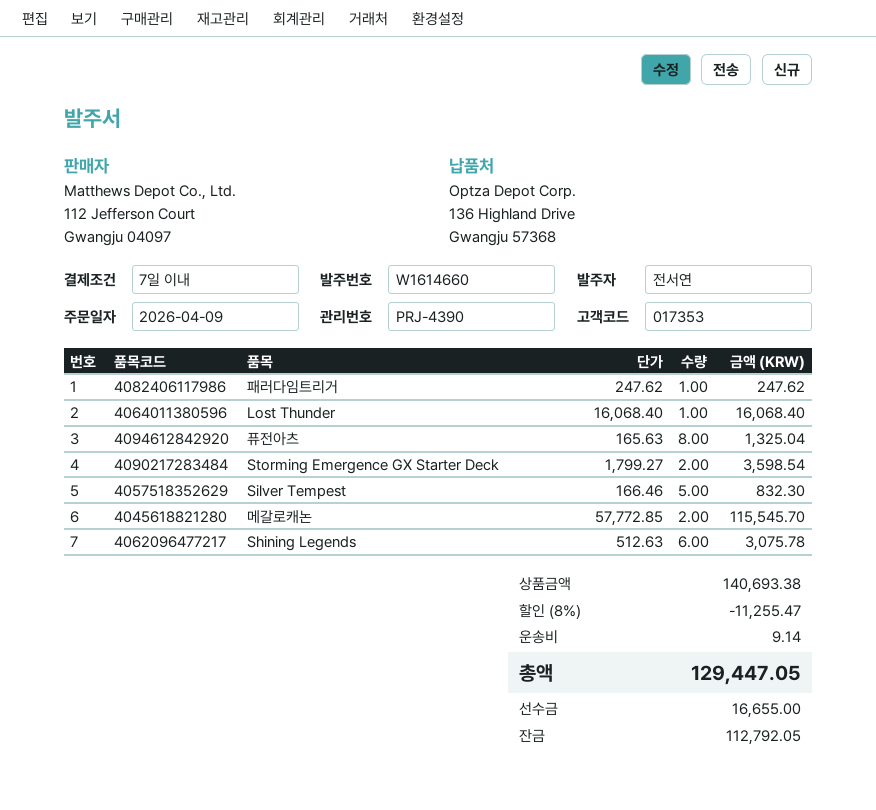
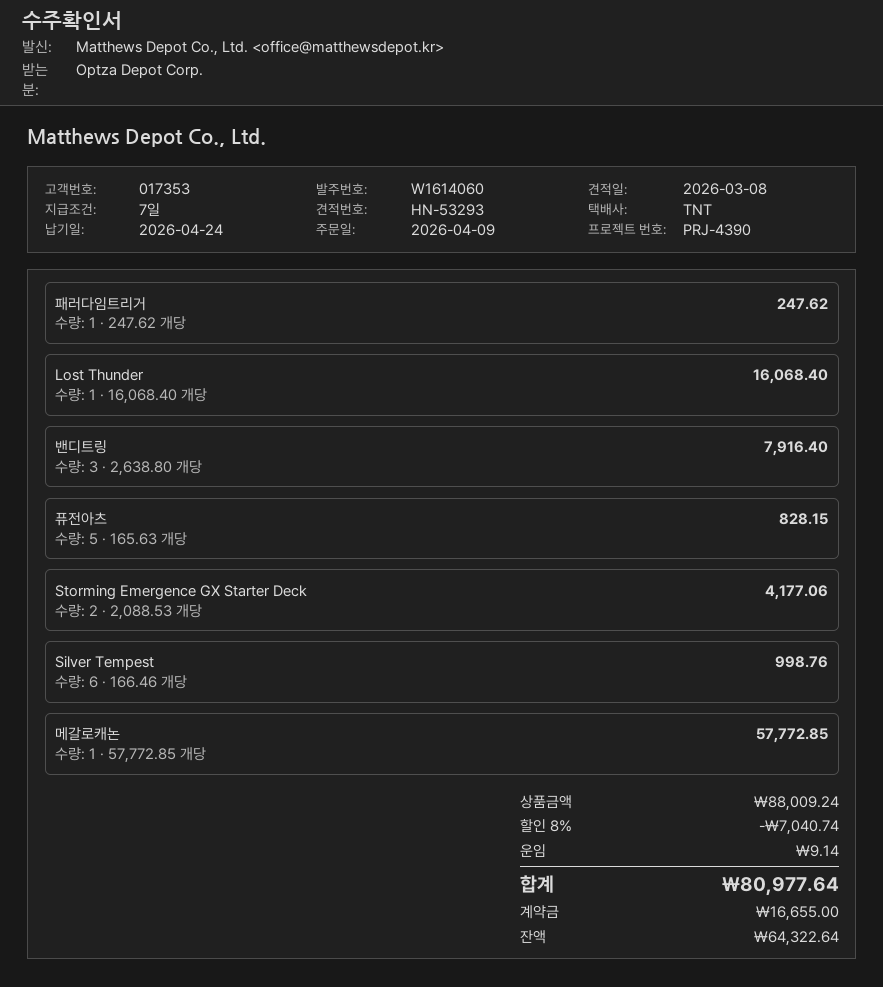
order number: W1614660 -> W1614060
퓨전아츠: 8 x 165.63 = 1325.04 -> 5 x 165.63 = 828.15
Storming Emergence GX Starter Deck: 2 x 1799.27 = 3598.54 -> 2 x 2088.53 = 4177.06
Silver Tempest: 5 x 166.46 = 832.30 -> 6 x 166.46 = 998.76
메갈로캐논: 2 x 57772.85 = 115545.70 -> 1 x 57772.85 = 57772.85
Shining Legends: 6 x 512.63 = 3075.78 -> none
밴디트링: none -> 3 x 2638.80 = 7916.40
subtotal: 140693.38 -> 88009.24
discount: 8% = 11255.47 -> 8% = 7040.74
total: 129447.05 -> 80977.64
balance: 112792.05 -> 64322.64

